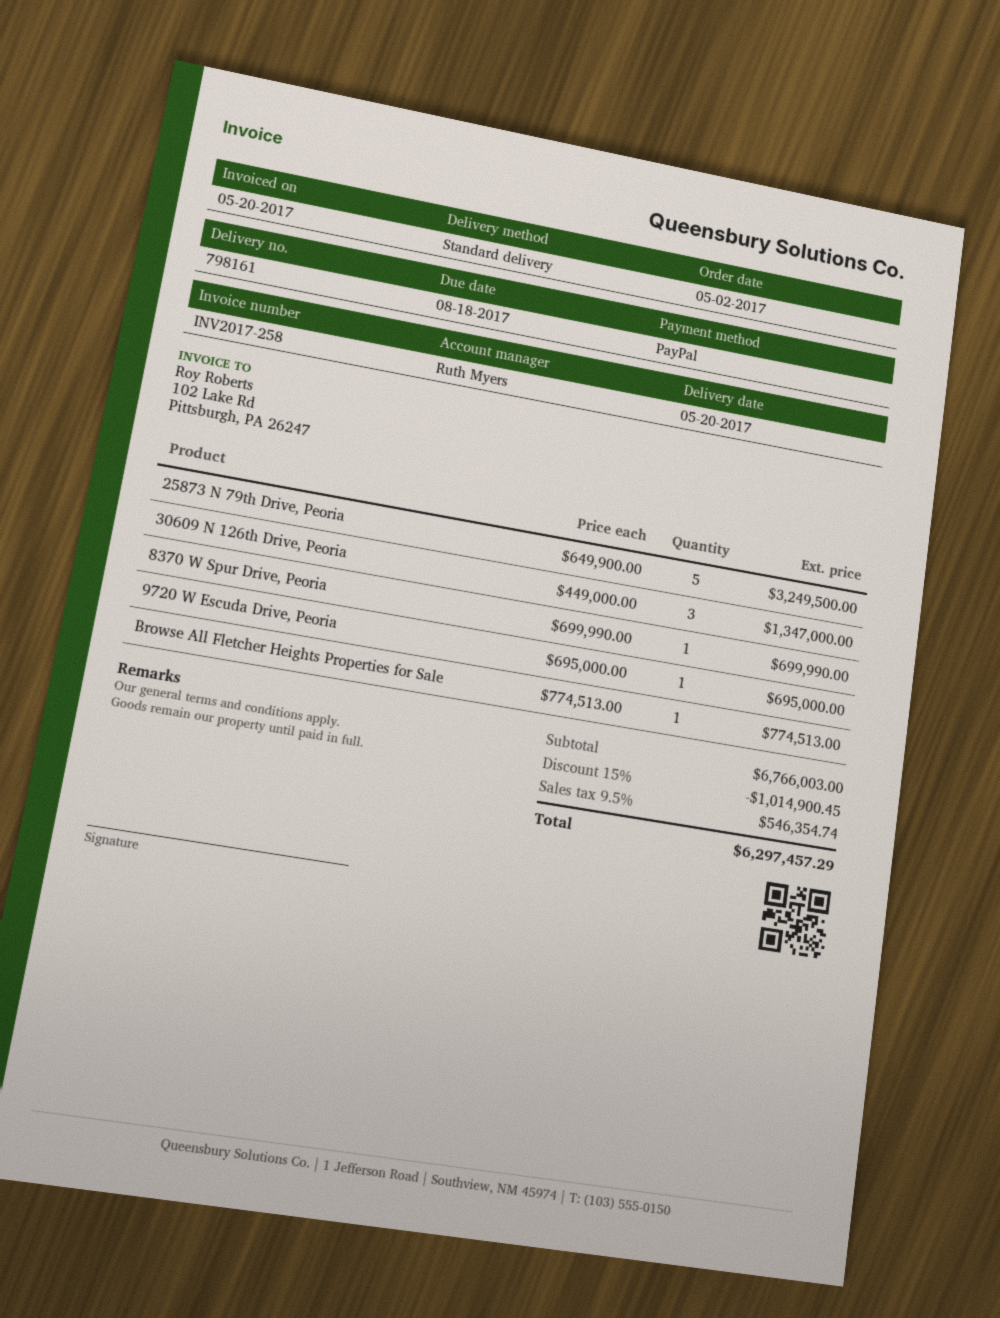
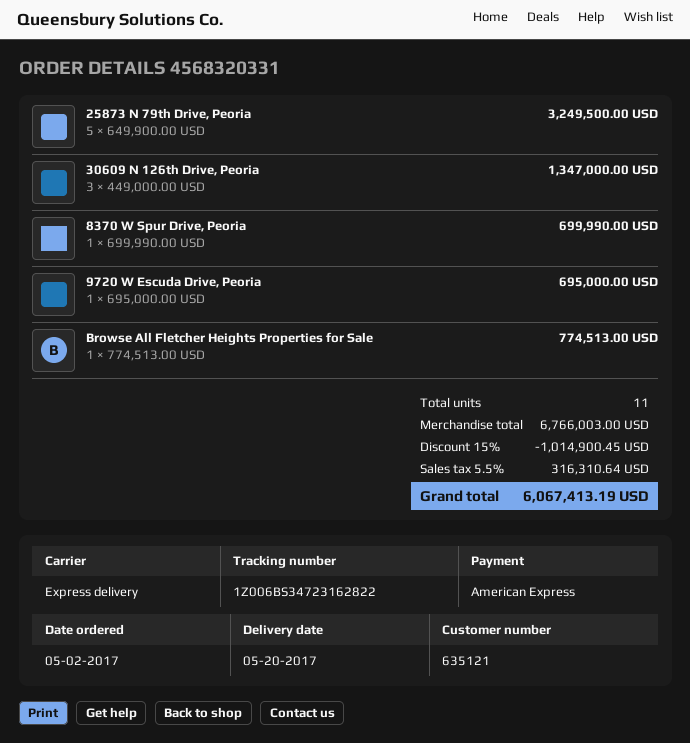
payment method: PayPal -> American Express
shipping method: standard -> express
tax: 9.5% = 546354.74 -> 5.5% = 316310.64
total: 6297457.29 -> 6067413.19

